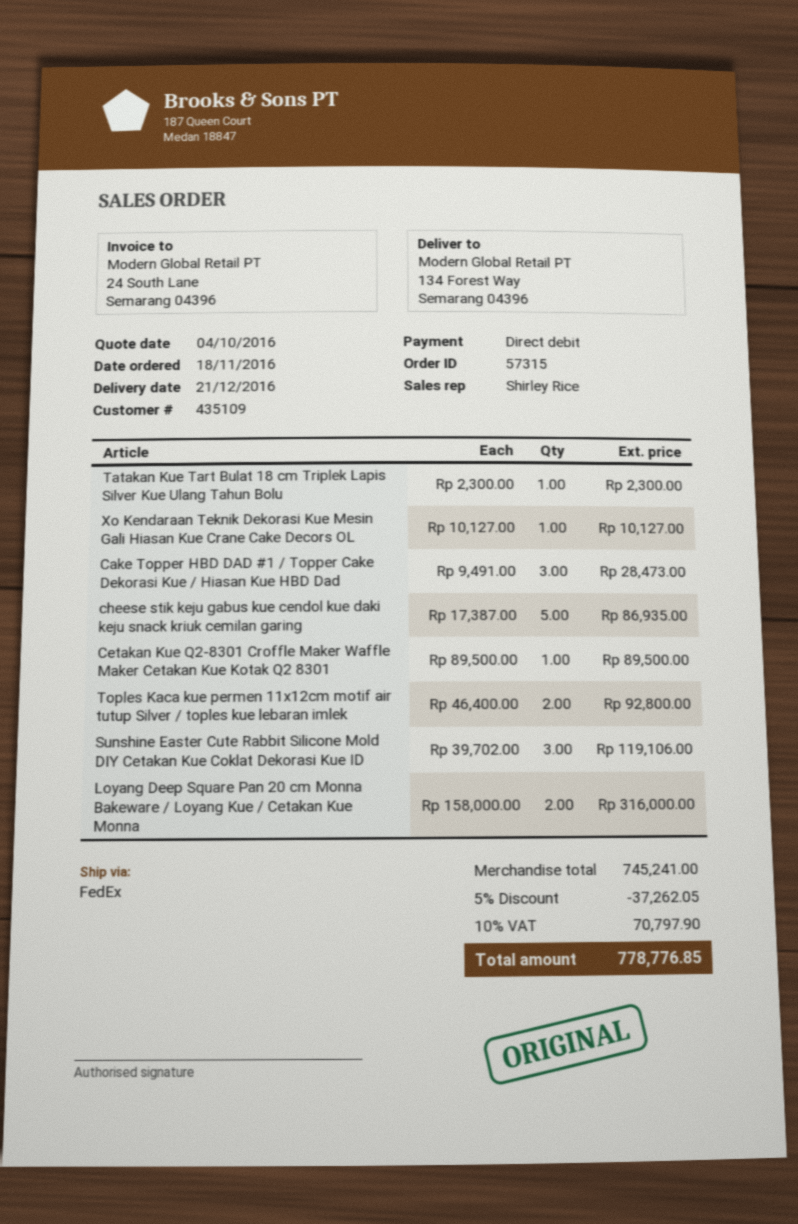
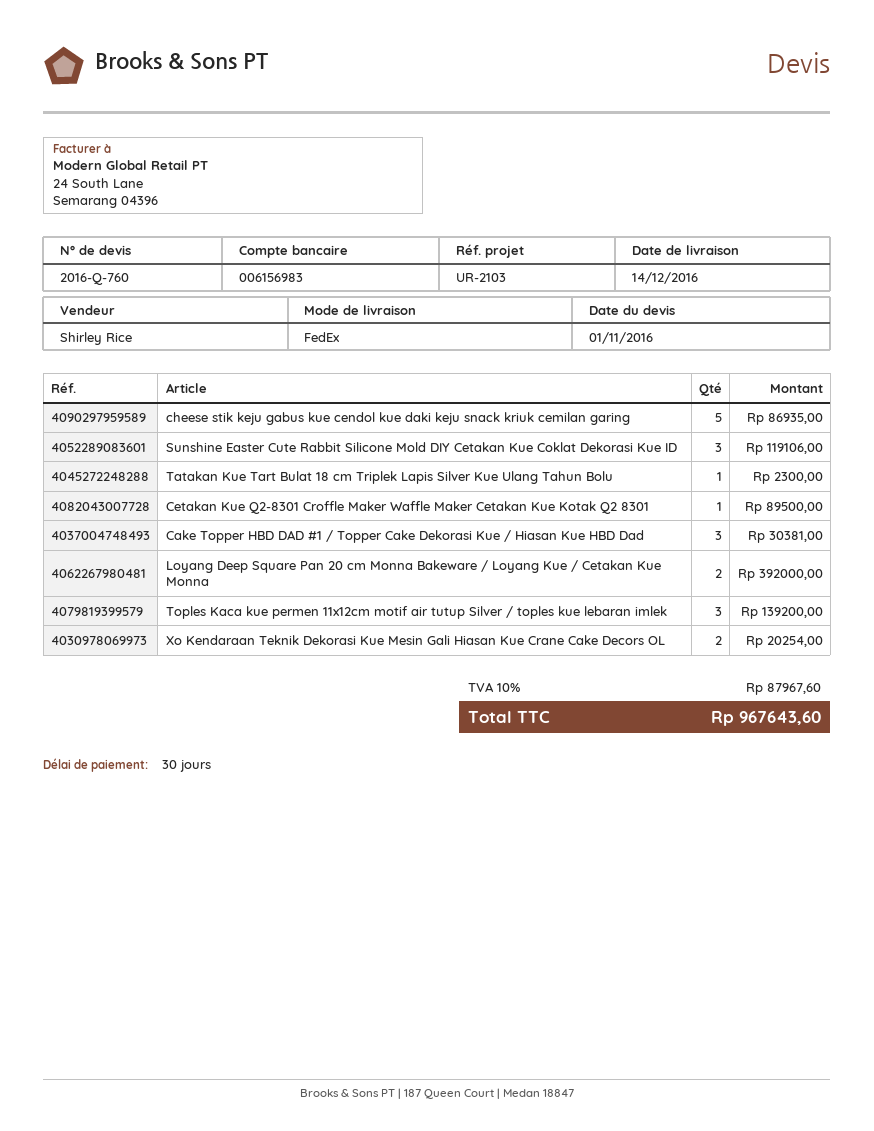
quote date: 2016-10-04 -> 2016-11-01
delivery date: 2016-12-21 -> 2016-12-14
Xo Kendaraan Teknik Dekorasi Kue Mesin Gali Hiasan Kue Crane Cake Decors OL: 1 for 10127.00 -> 2 for 20254.00
Cake Topper HBD DAD #1 / Topper Cake Dekorasi Kue / Hiasan Kue HBD Dad: 3 for 28473.00 -> 3 for 30381.00
Toples Kaca kue permen 11x12cm motif air tutup Silver / toples kue lebaran imlek: 2 for 92800.00 -> 3 for 139200.00
Loyang Deep Square Pan 20 cm Monna Bakeware / Loyang Kue / Cetakan Kue Monna: 2 for 316000.00 -> 2 for 392000.00
discount: 5% = 37262.05 -> none
tax: 10% = 70797.90 -> 10% = 87967.60
total: 778776.85 -> 967643.60

